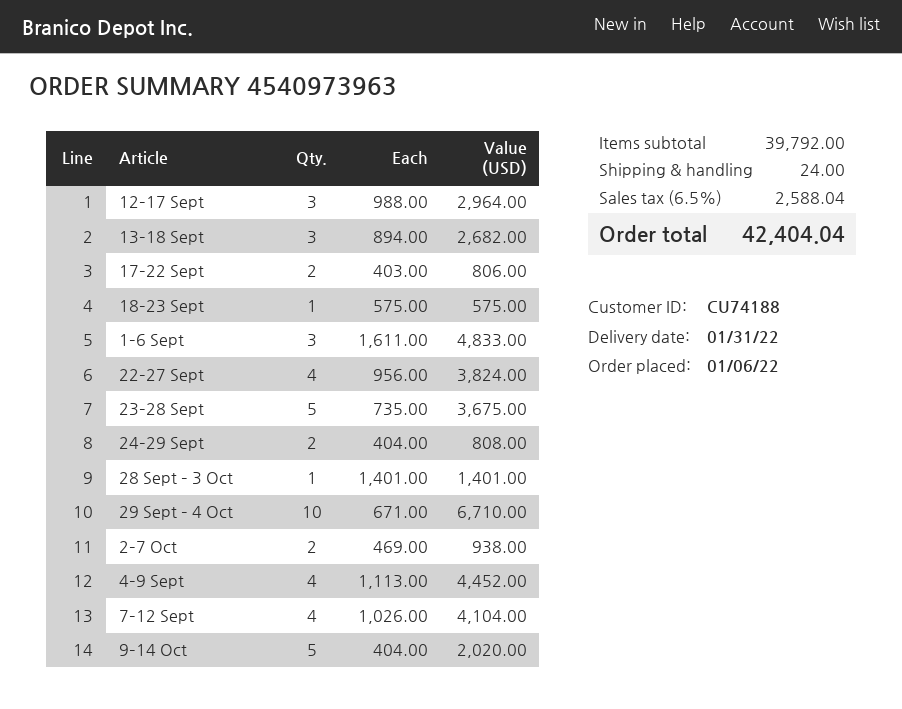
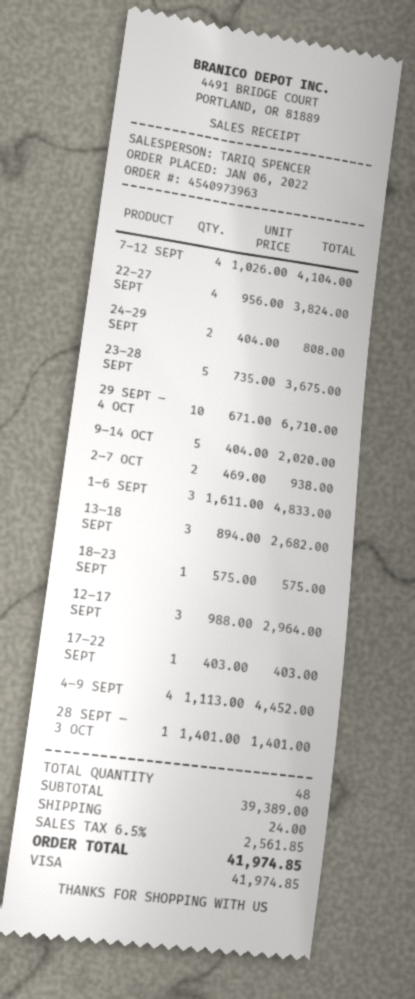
17–22 Sept: 2 x 403.00 = 806.00 -> 1 x 403.00 = 403.00
subtotal: 39792.00 -> 39389.00
tax: 6.5% = 2588.04 -> 6.5% = 2561.85
total: 42404.04 -> 41974.85

